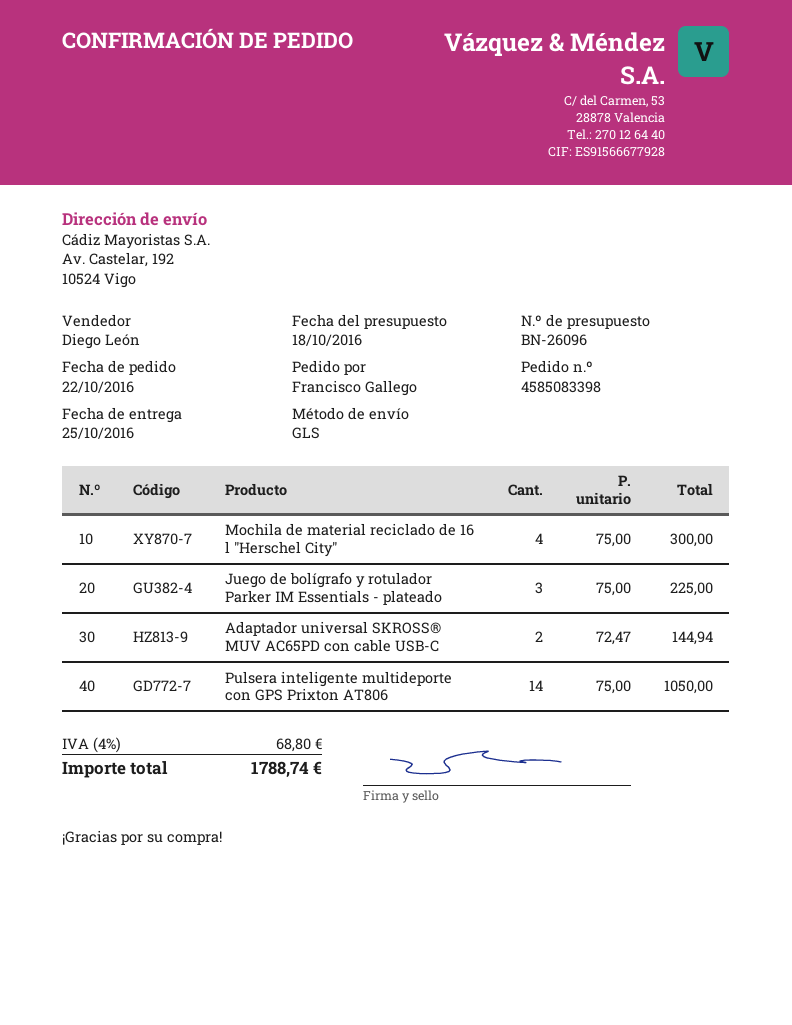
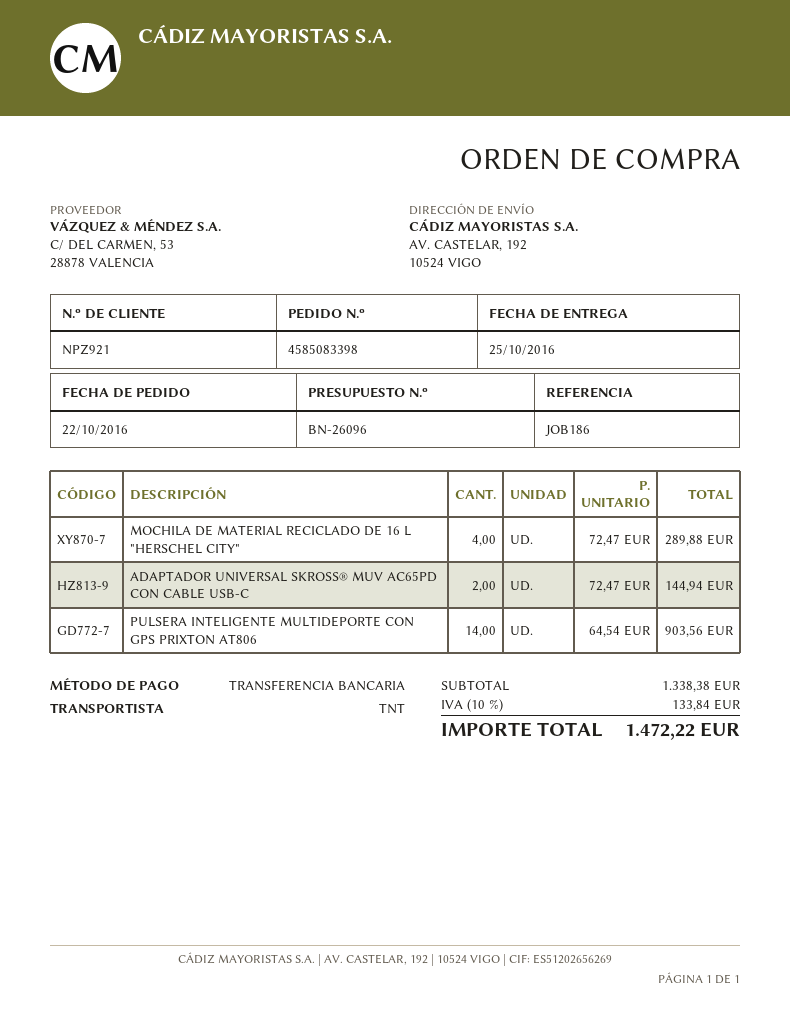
shipping method: GLS -> TNT
Mochila de material reciclado de 16 l "Herschel City": 4 x 75.00 = 300.00 -> 4 x 72.47 = 289.88
Juego de bolígrafo y rotulador Parker IM Essentials - plateado: 3 x 75.00 = 225.00 -> none
Pulsera inteligente multideporte con GPS Prixton AT806: 14 x 75.00 = 1050.00 -> 14 x 64.54 = 903.56
tax: 4% = 68.80 -> 10% = 133.84
total: 1788.74 -> 1472.22

